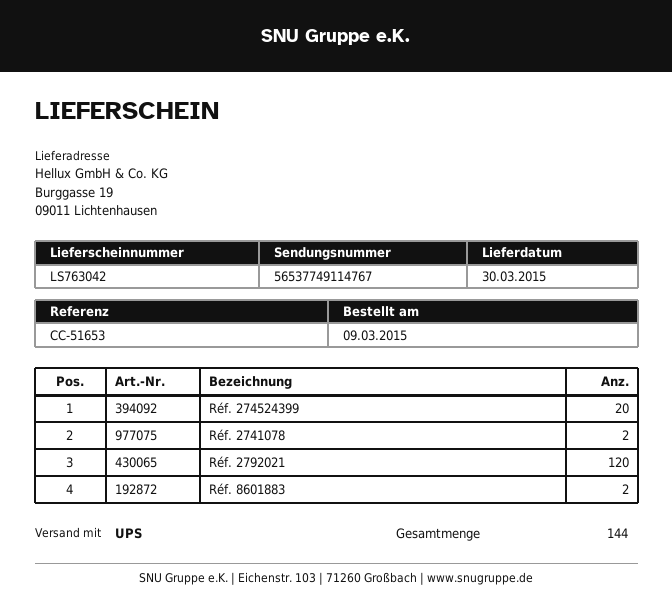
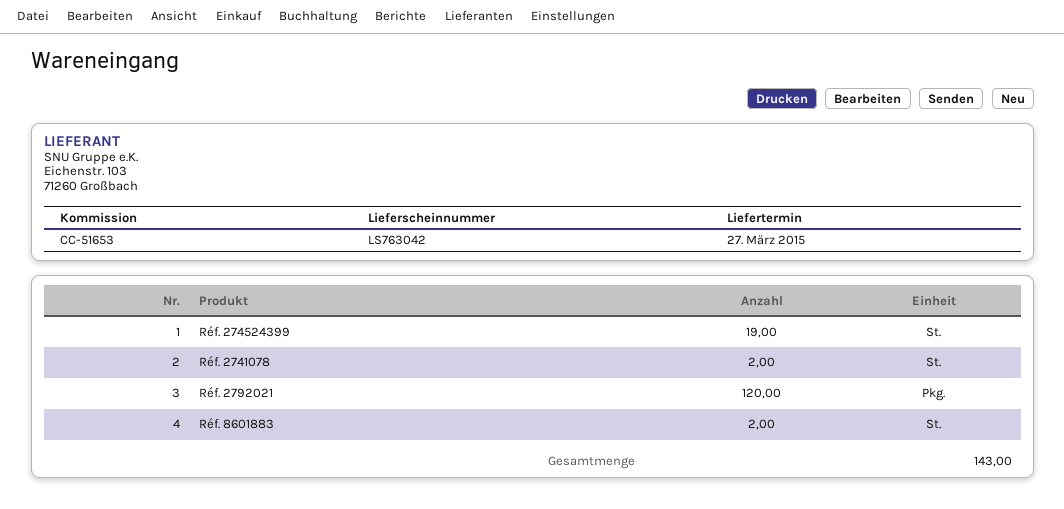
delivery date: 2015-03-30 -> 2015-03-27
Réf. 274524399: 20 -> 19
total quantity: 144 -> 143

